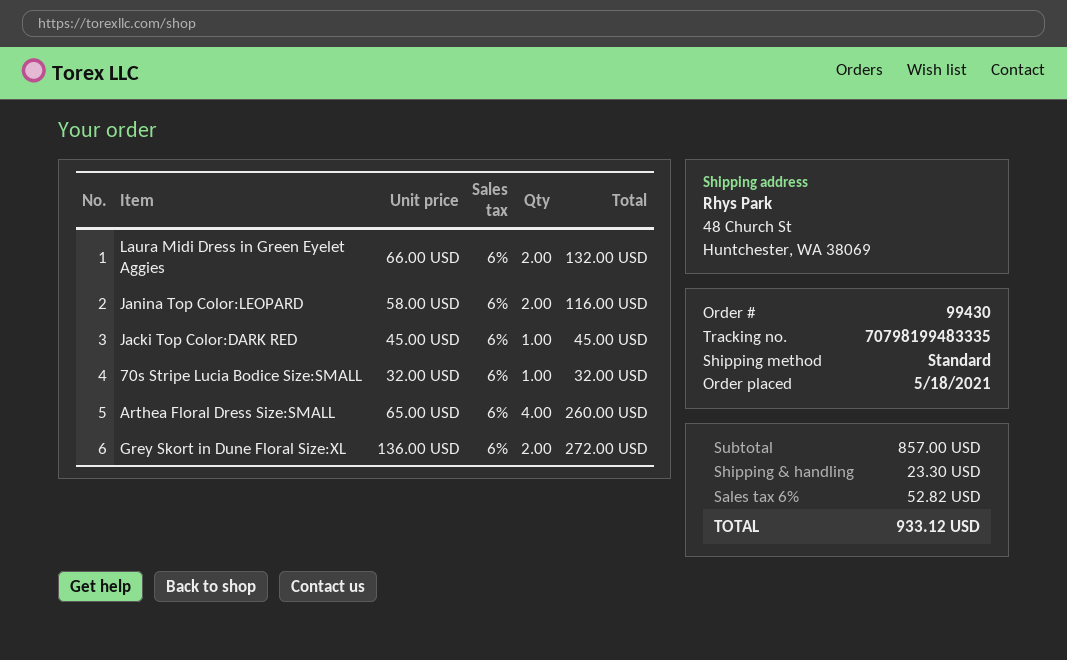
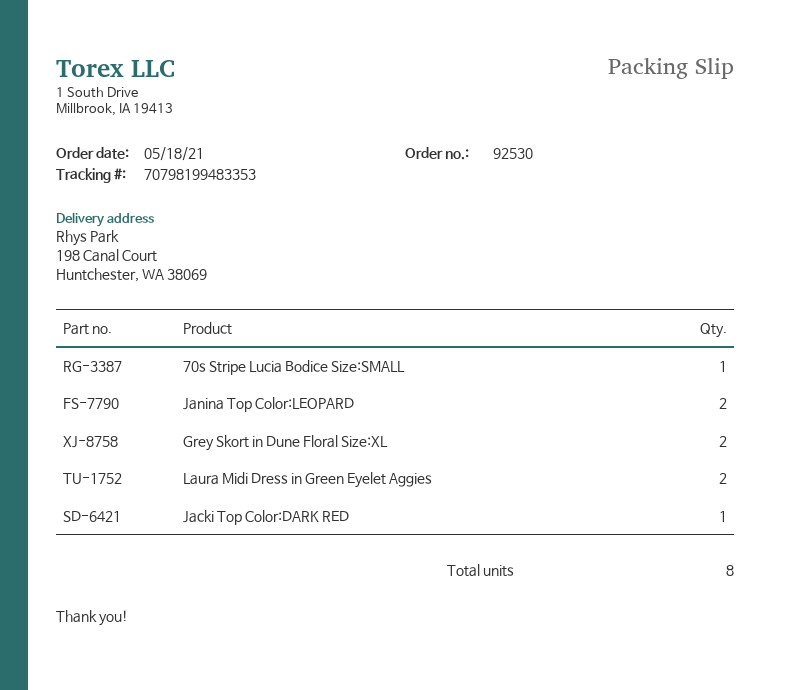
order number: 99430 -> 92530
tracking number: 70798199483335 -> 70798199483353
ship to: 48 Church St, Huntchester, WA 38069 -> 198 Canal Court, Huntchester, WA 38069
Arthea Floral Dress Size:SMALL: 4 -> none

